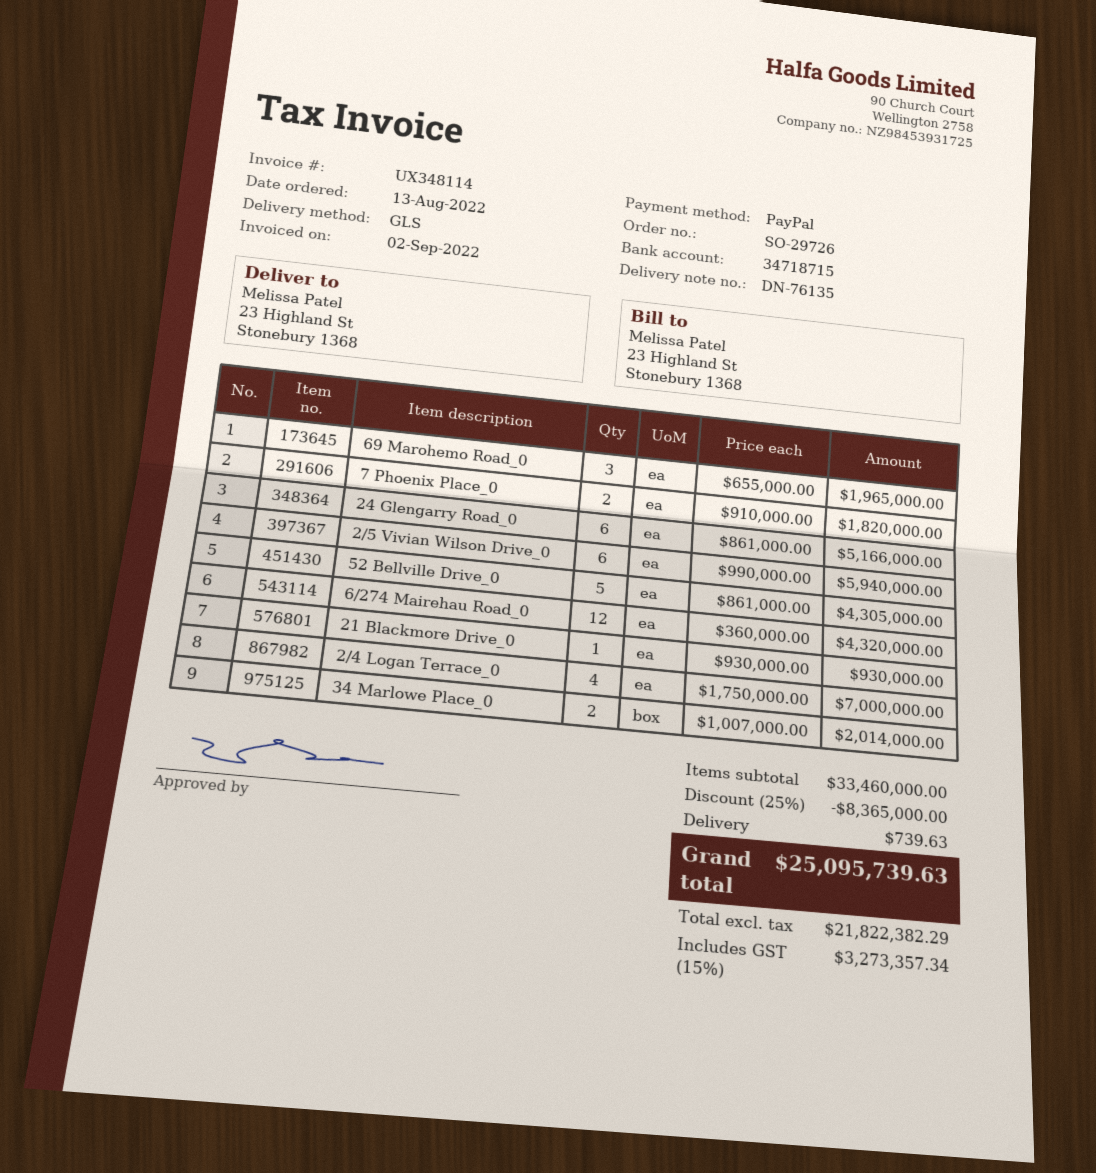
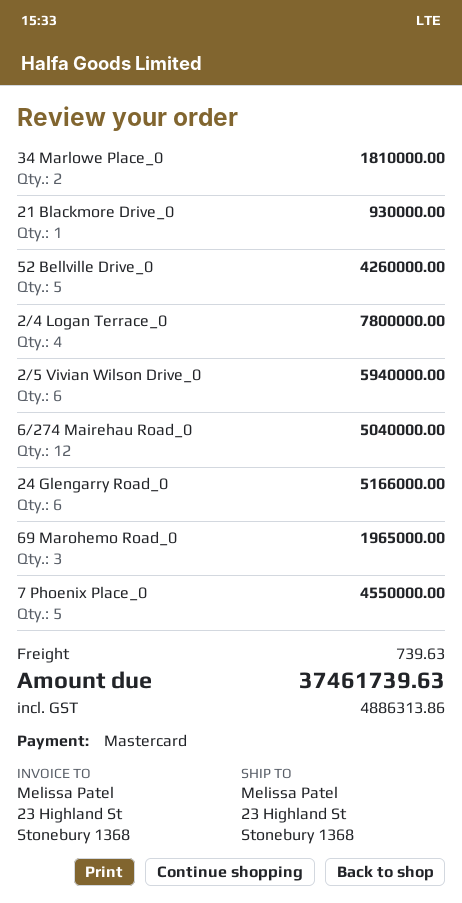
payment method: PayPal -> Mastercard
7 Phoenix Place_0: 2 for 1820000.00 -> 5 for 4550000.00
52 Bellville Drive_0: 5 for 4305000.00 -> 5 for 4260000.00
6/274 Mairehau Road_0: 12 for 4320000.00 -> 12 for 5040000.00
2/4 Logan Terrace_0: 4 for 7000000.00 -> 4 for 7800000.00
34 Marlowe Place_0: 2 for 2014000.00 -> 2 for 1810000.00
discount: 25% = 8365000.00 -> none
tax: 3273357.34 -> 4886313.86
total: 25095739.63 -> 37461739.63

